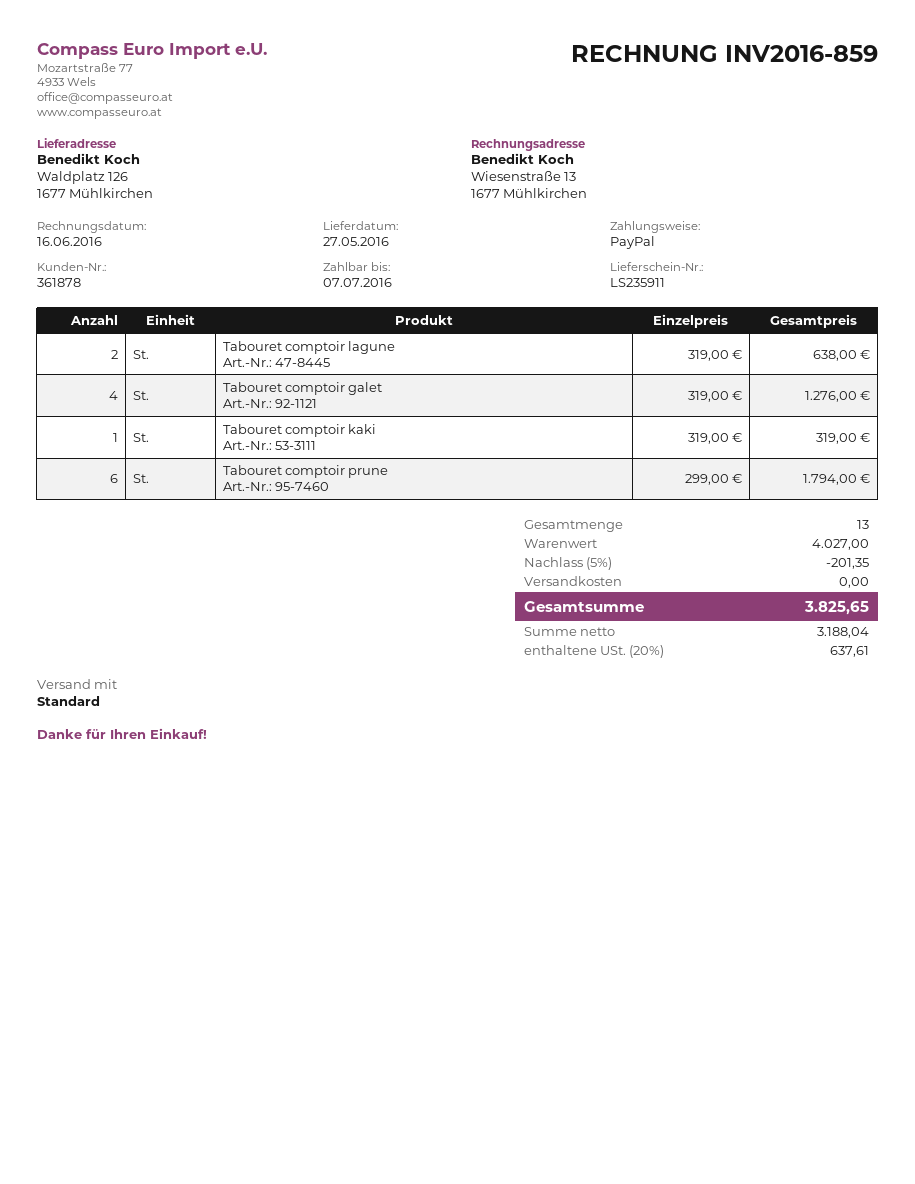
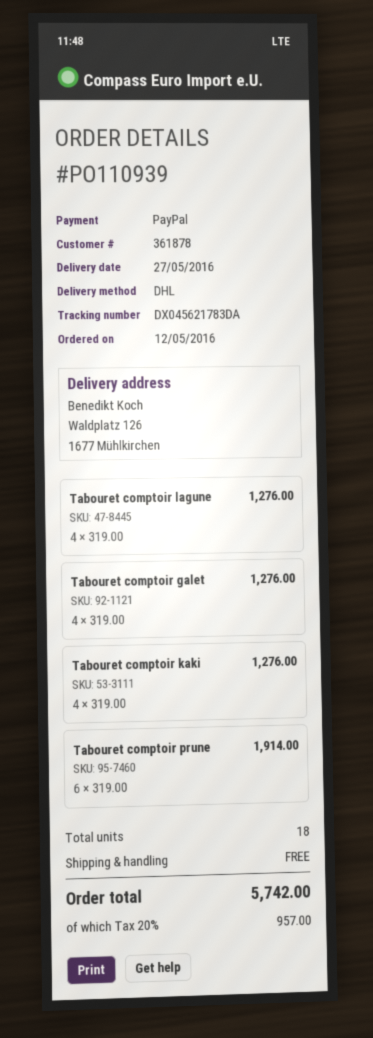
shipping method: standard -> DHL
Tabouret comptoir lagune: 2 x 319.00 = 638.00 -> 4 x 319.00 = 1276.00
Tabouret comptoir kaki: 1 x 319.00 = 319.00 -> 4 x 319.00 = 1276.00
Tabouret comptoir prune: 6 x 299.00 = 1794.00 -> 6 x 319.00 = 1914.00
total quantity: 13 -> 18
discount: 5% = 201.35 -> none
tax: 20% = 637.61 -> 20% = 957.00
total: 3825.65 -> 5742.00

